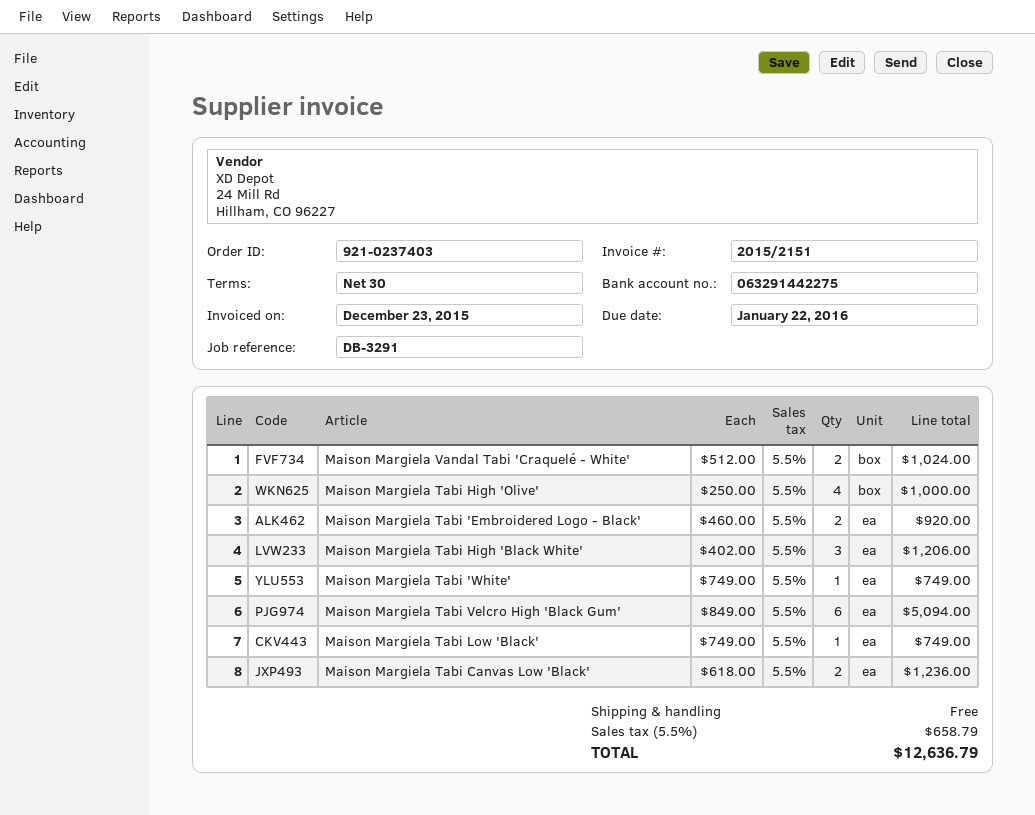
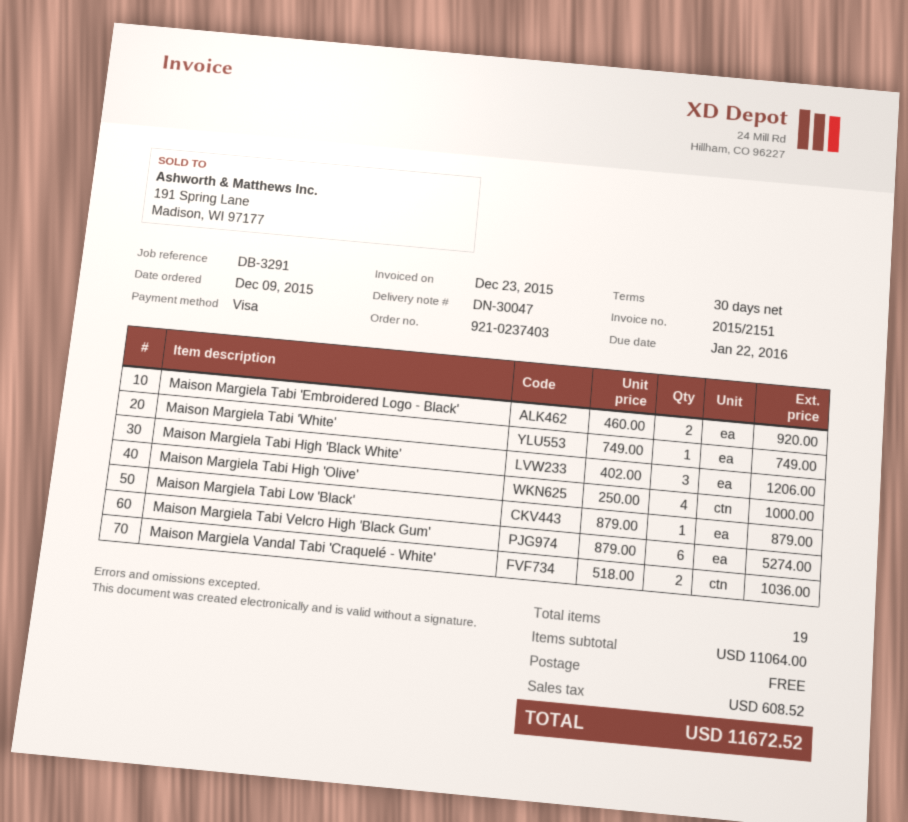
Maison Margiela Vandal Tabi 'Craquelé - White': 2 x 512.00 = 1024.00 -> 2 x 518.00 = 1036.00
Maison Margiela Tabi Velcro High 'Black Gum': 6 x 849.00 = 5094.00 -> 6 x 879.00 = 5274.00
Maison Margiela Tabi Low 'Black': 1 x 749.00 = 749.00 -> 1 x 879.00 = 879.00
Maison Margiela Tabi Canvas Low 'Black': 2 x 618.00 = 1236.00 -> none
tax: 658.79 -> 608.52
total: 12636.79 -> 11672.52

